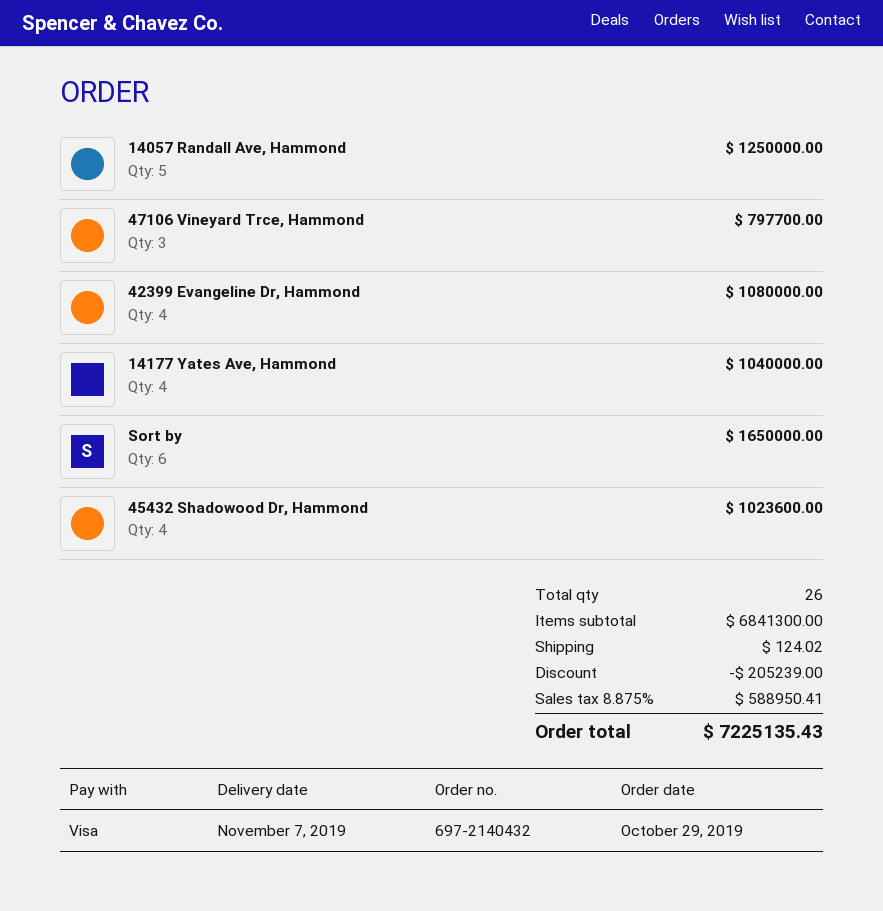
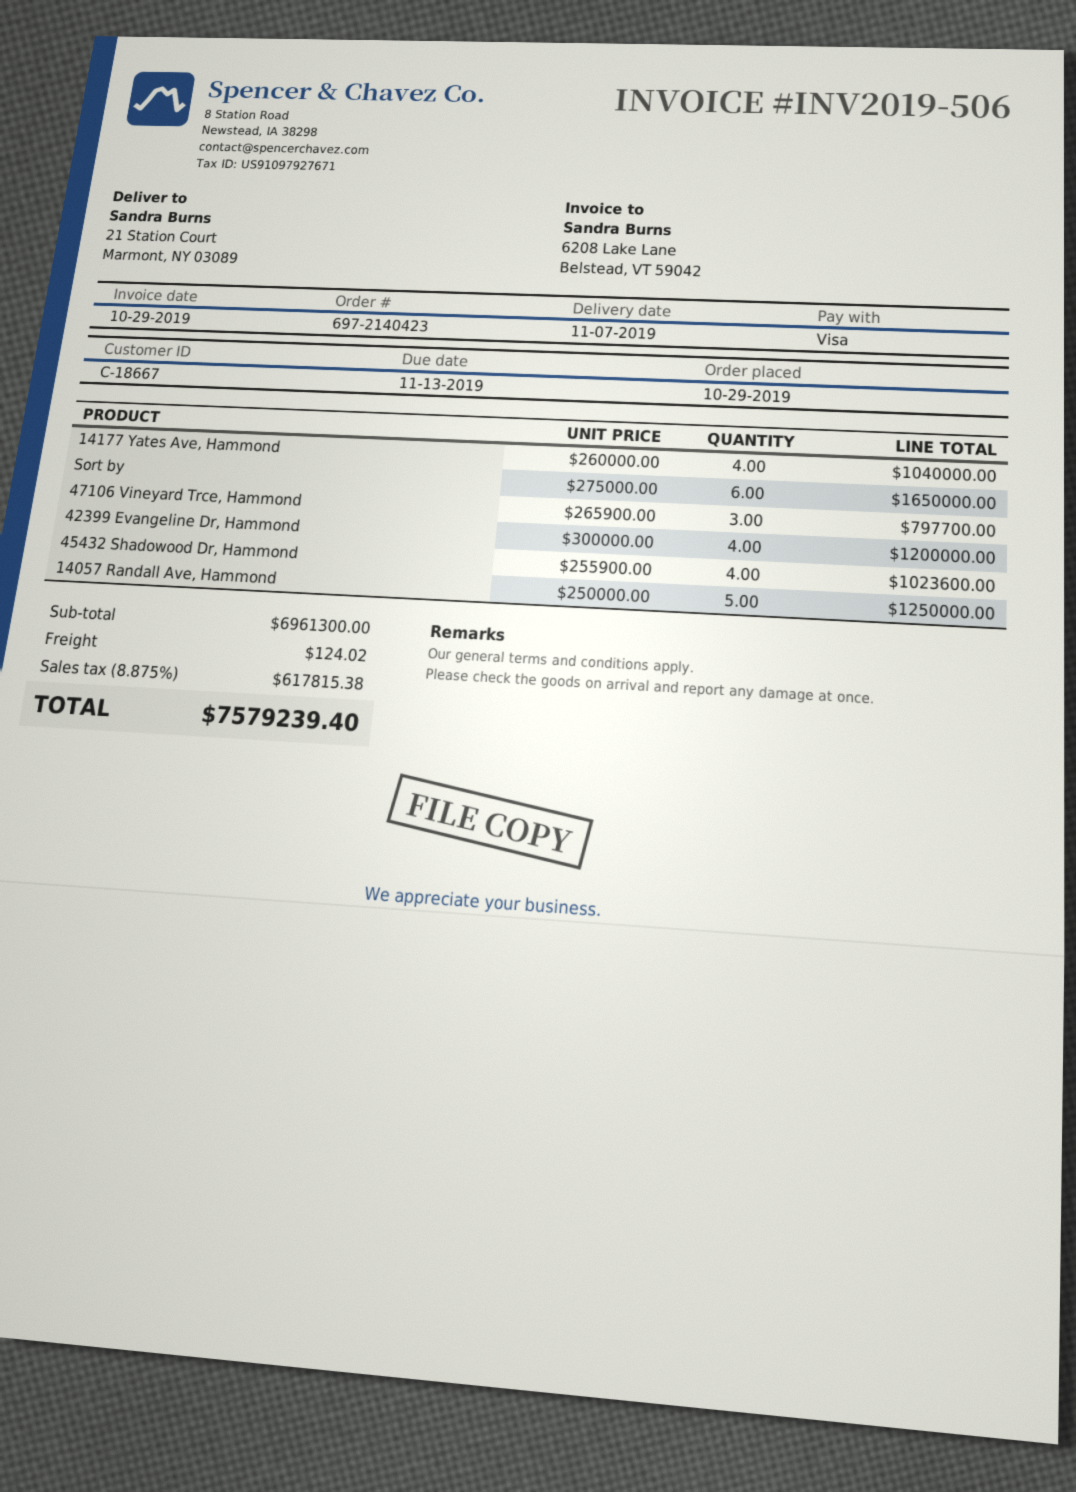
order number: 697-2140432 -> 697-2140423
42399 Evangeline Dr, Hammond: 4 for 1080000.00 -> 4 for 1200000.00
subtotal: 6841300.00 -> 6961300.00
discount: 205239.00 -> none
tax: 8.875% = 588950.41 -> 8.875% = 617815.38
total: 7225135.43 -> 7579239.40

